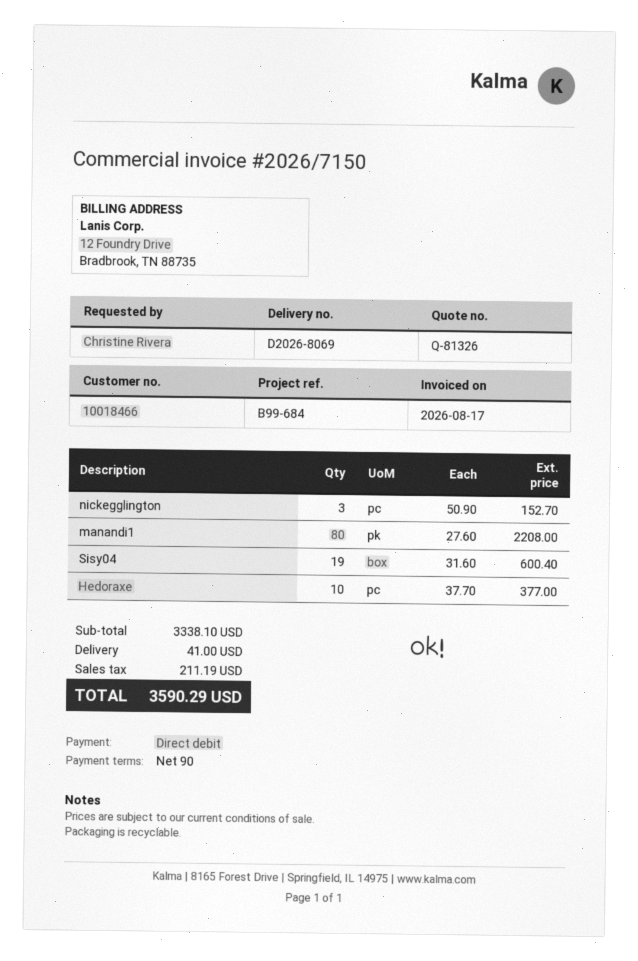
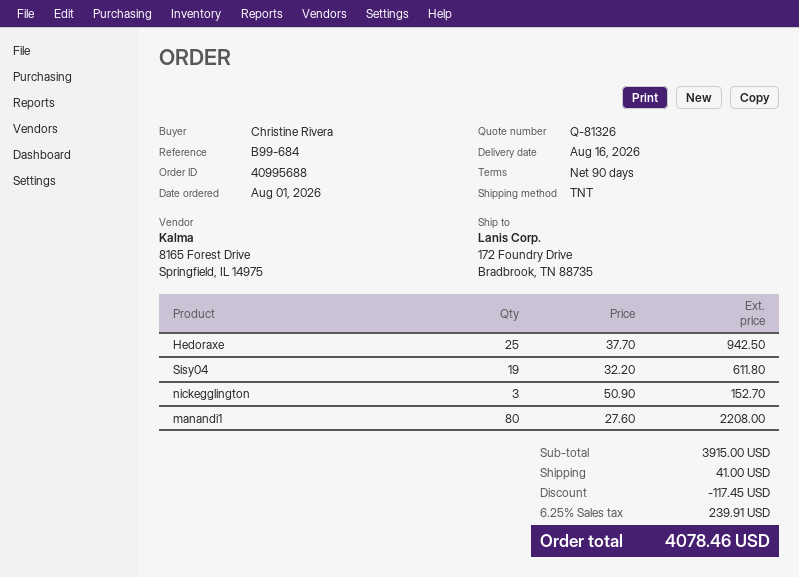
Sisy04: 19 x 31.60 = 600.40 -> 19 x 32.20 = 611.80
Hedoraxe: 10 x 37.70 = 377.00 -> 25 x 37.70 = 942.50
subtotal: 3338.10 -> 3915.00
discount: none -> 117.45
tax: 211.19 -> 239.91
total: 3590.29 -> 4078.46

